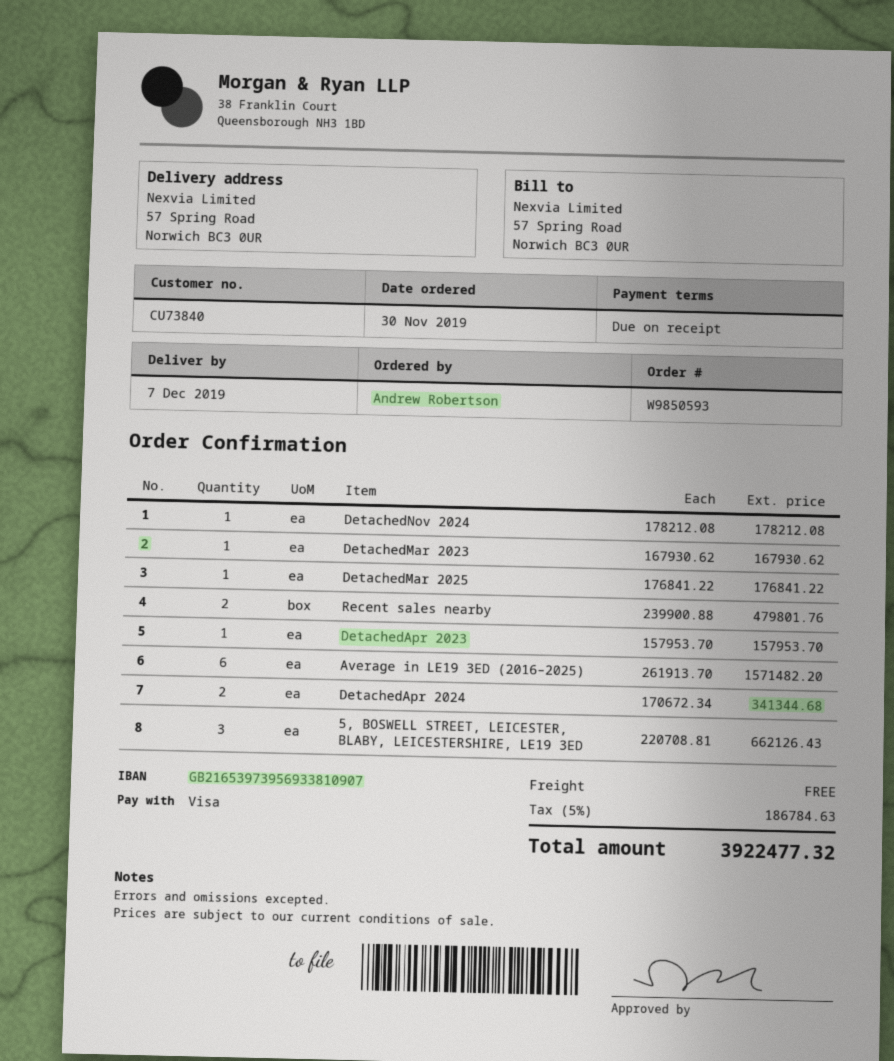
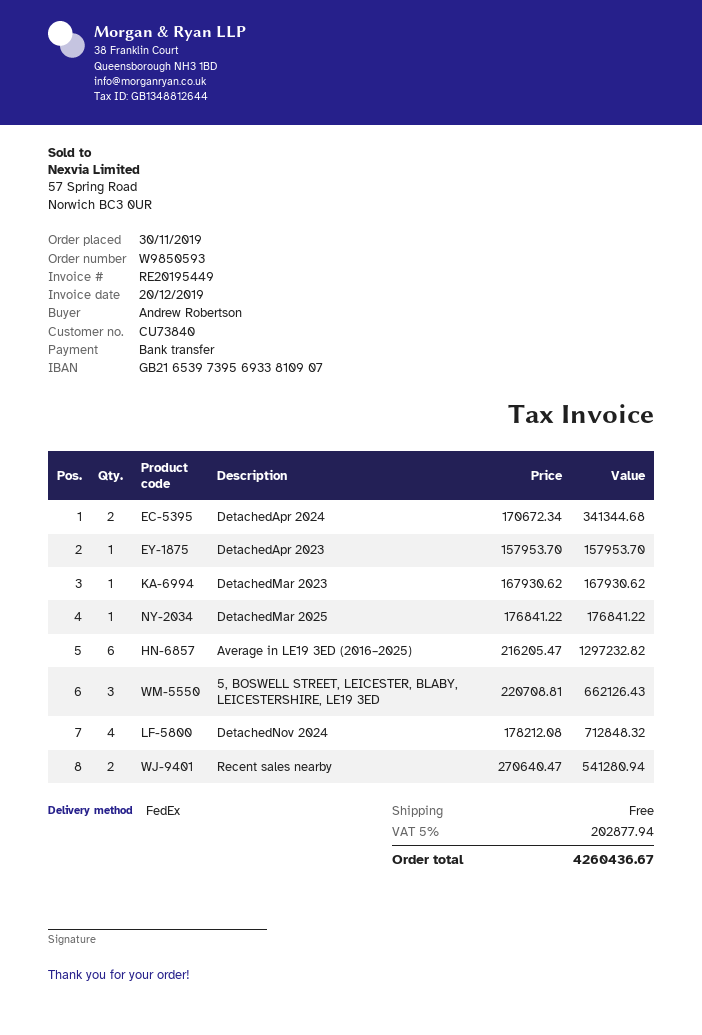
payment method: Visa -> bank transfer
DetachedNov 2024: 1 x 178212.08 = 178212.08 -> 4 x 178212.08 = 712848.32
Recent sales nearby: 2 x 239900.88 = 479801.76 -> 2 x 270640.47 = 541280.94
Average in LE19 3ED (2016–2025): 6 x 261913.70 = 1571482.20 -> 6 x 216205.47 = 1297232.82
tax: 5% = 186784.63 -> 5% = 202877.94
total: 3922477.32 -> 4260436.67

